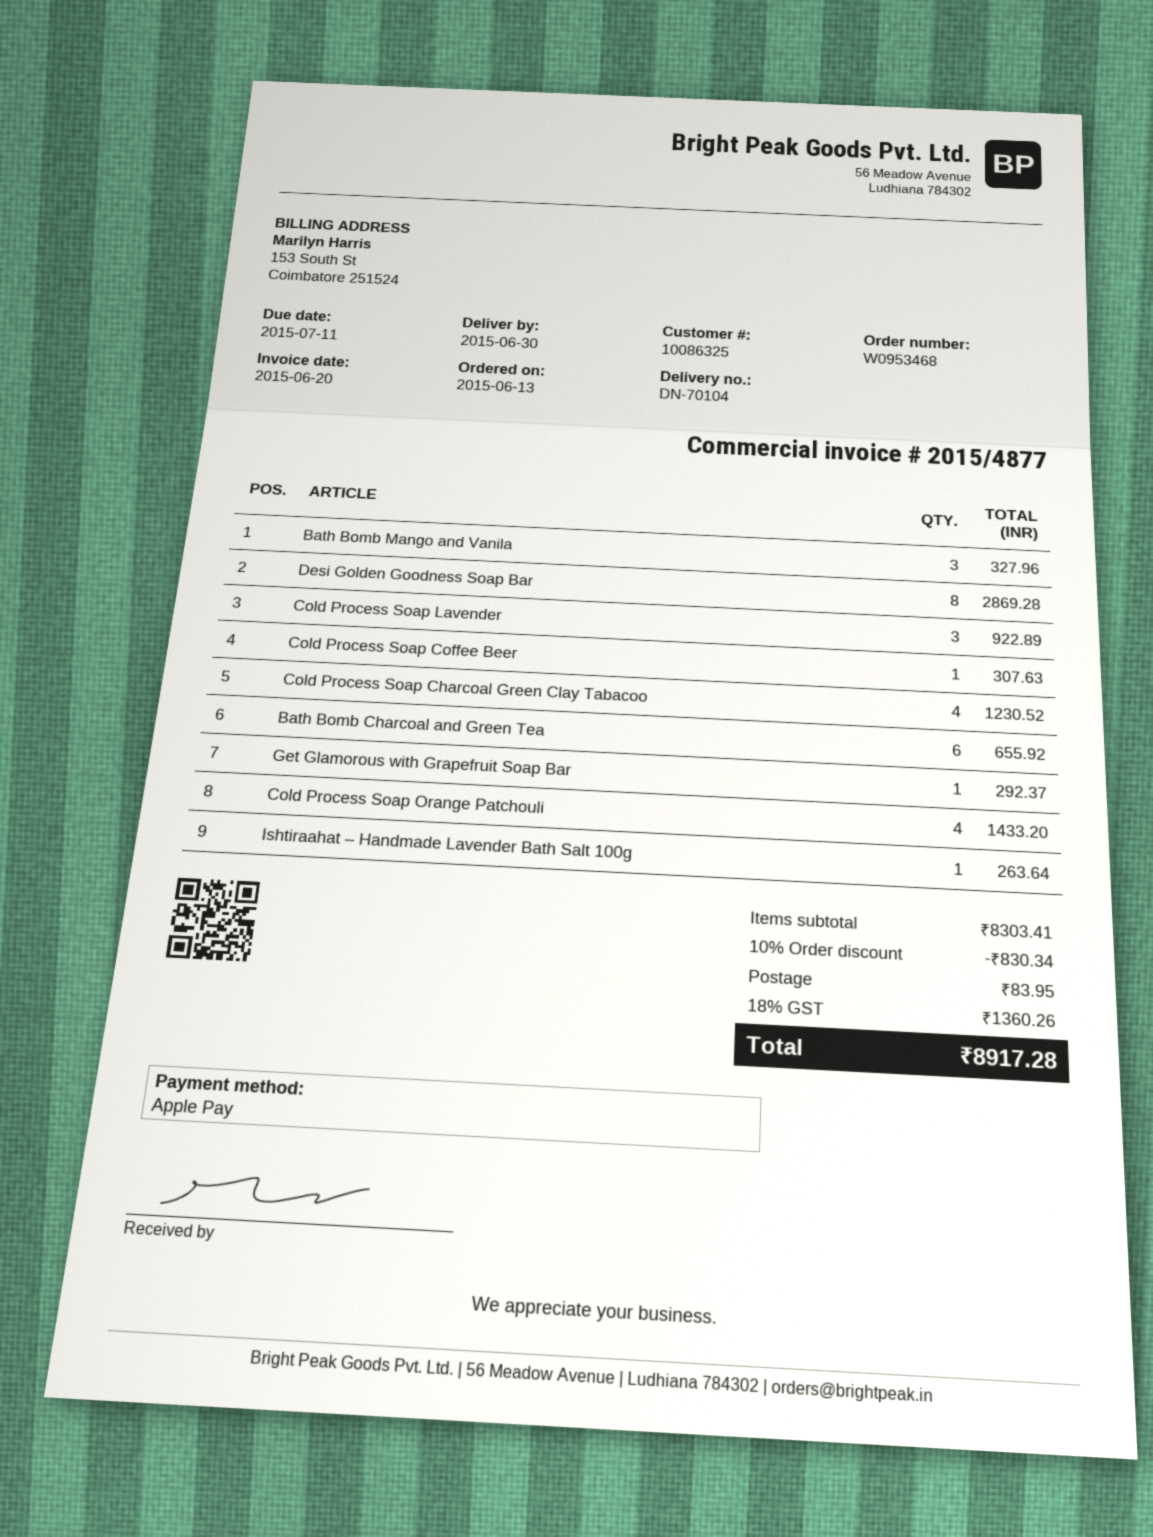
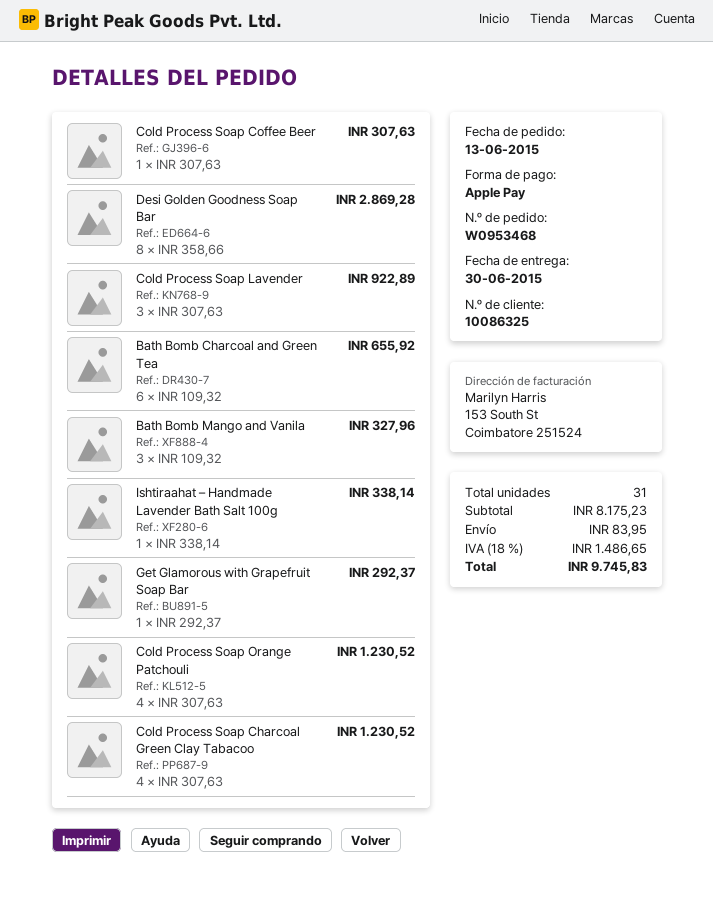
Cold Process Soap Orange Patchouli: 4 for 1433.20 -> 4 for 1230.52
Ishtiraahat – Handmade Lavender Bath Salt 100g: 1 for 263.64 -> 1 for 338.14
subtotal: 8303.41 -> 8175.23
discount: 10% = 830.34 -> none
tax: 18% = 1360.26 -> 18% = 1486.65
total: 8917.28 -> 9745.83

